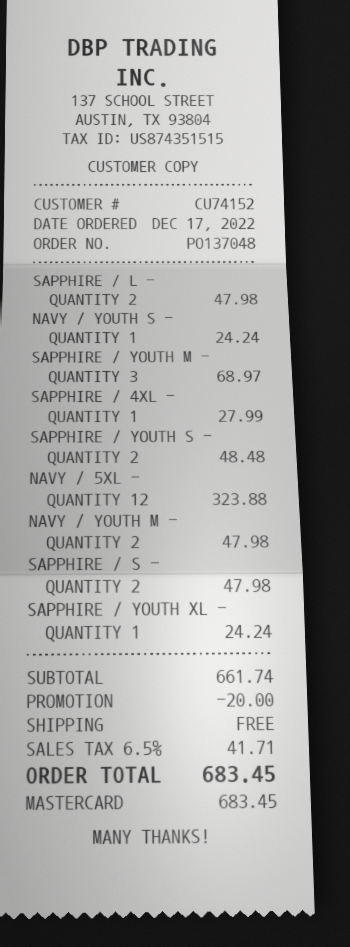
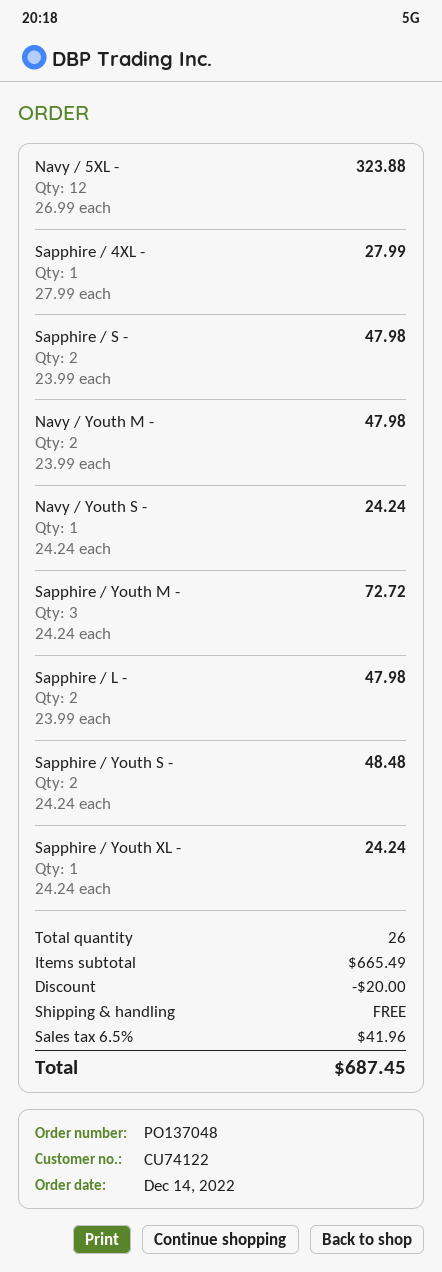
order date: 2022-12-17 -> 2022-12-14
customer number: CU74152 -> CU74122
SAPPHIRE / YOUTH M -: 3 for 68.97 -> 3 for 72.72
subtotal: 661.74 -> 665.49
tax: 6.5% = 41.71 -> 6.5% = 41.96
total: 683.45 -> 687.45

